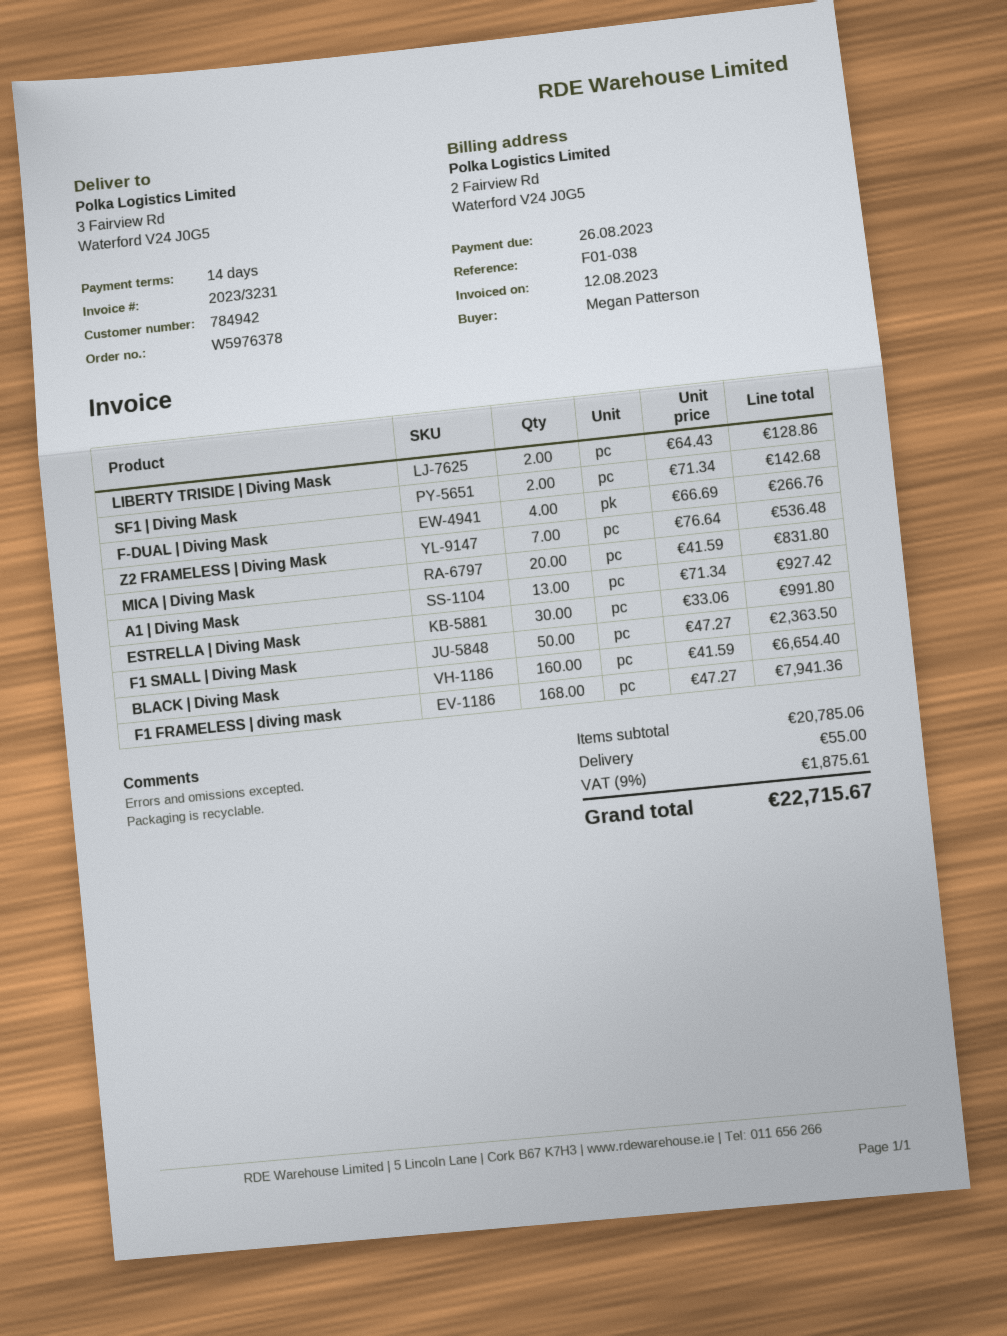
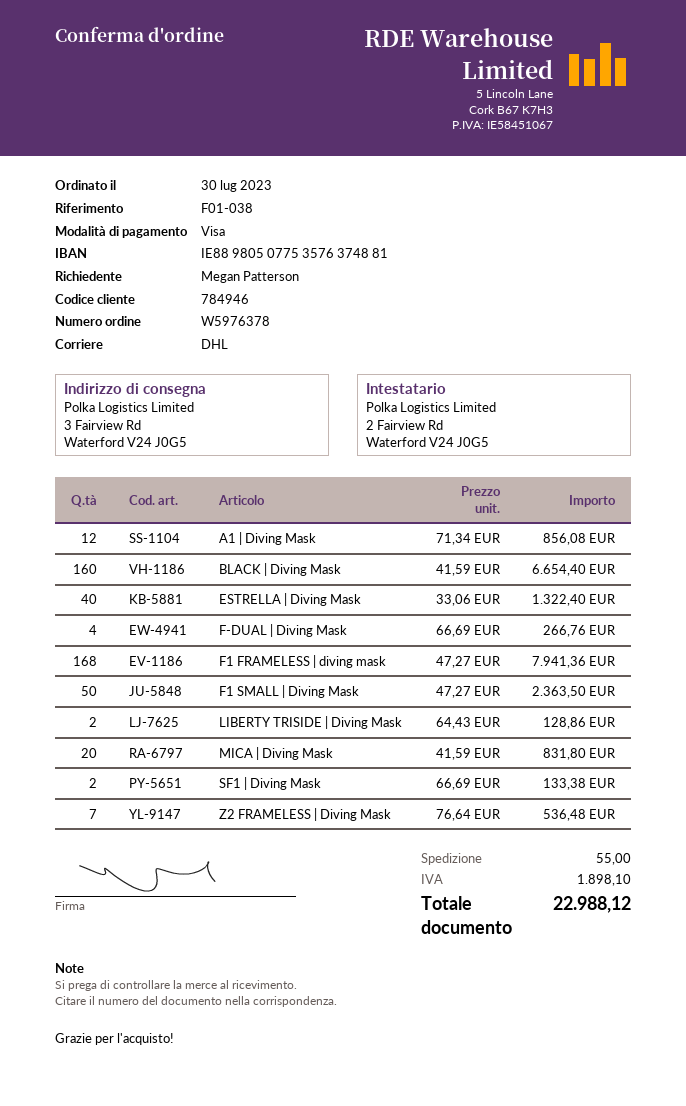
customer number: 784942 -> 784946
SF1 | Diving Mask: 2 x 71.34 = 142.68 -> 2 x 66.69 = 133.38
A1 | Diving Mask: 13 x 71.34 = 927.42 -> 12 x 71.34 = 856.08
ESTRELLA | Diving Mask: 30 x 33.06 = 991.80 -> 40 x 33.06 = 1322.40
tax: 1875.61 -> 1898.10
total: 22715.67 -> 22988.12

